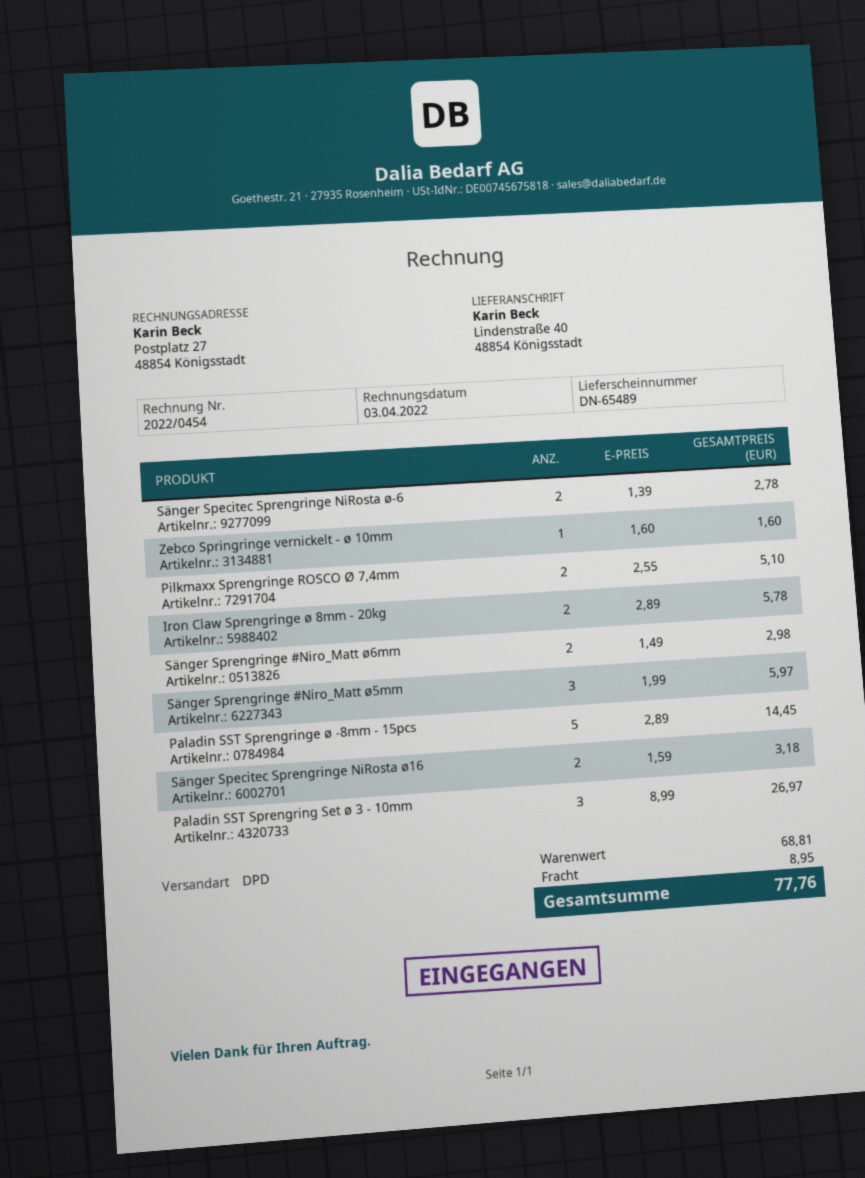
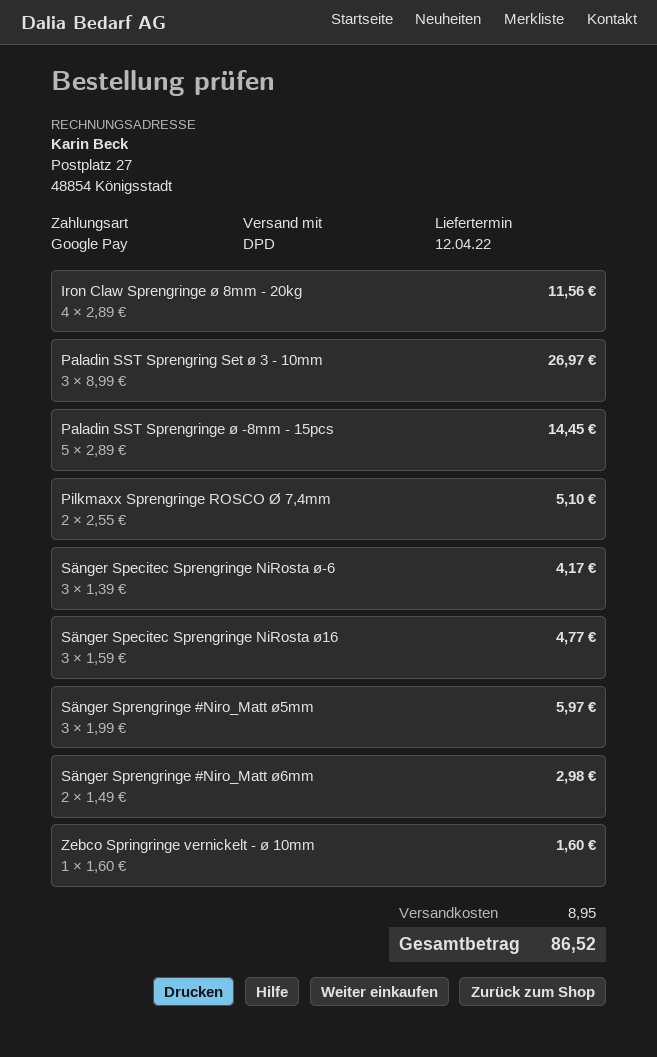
Sänger Specitec Sprengringe NiRosta ø-6: 2 x 1.39 = 2.78 -> 3 x 1.39 = 4.17
Iron Claw Sprengringe ø 8mm - 20kg: 2 x 2.89 = 5.78 -> 4 x 2.89 = 11.56
Sänger Specitec Sprengringe NiRosta ø16: 2 x 1.59 = 3.18 -> 3 x 1.59 = 4.77
total: 77.76 -> 86.52

